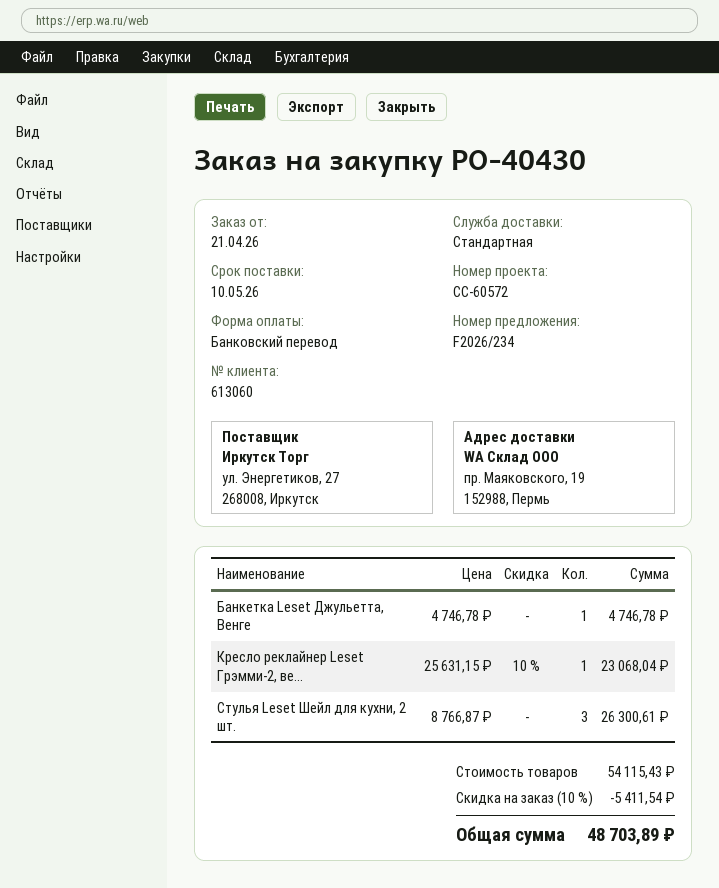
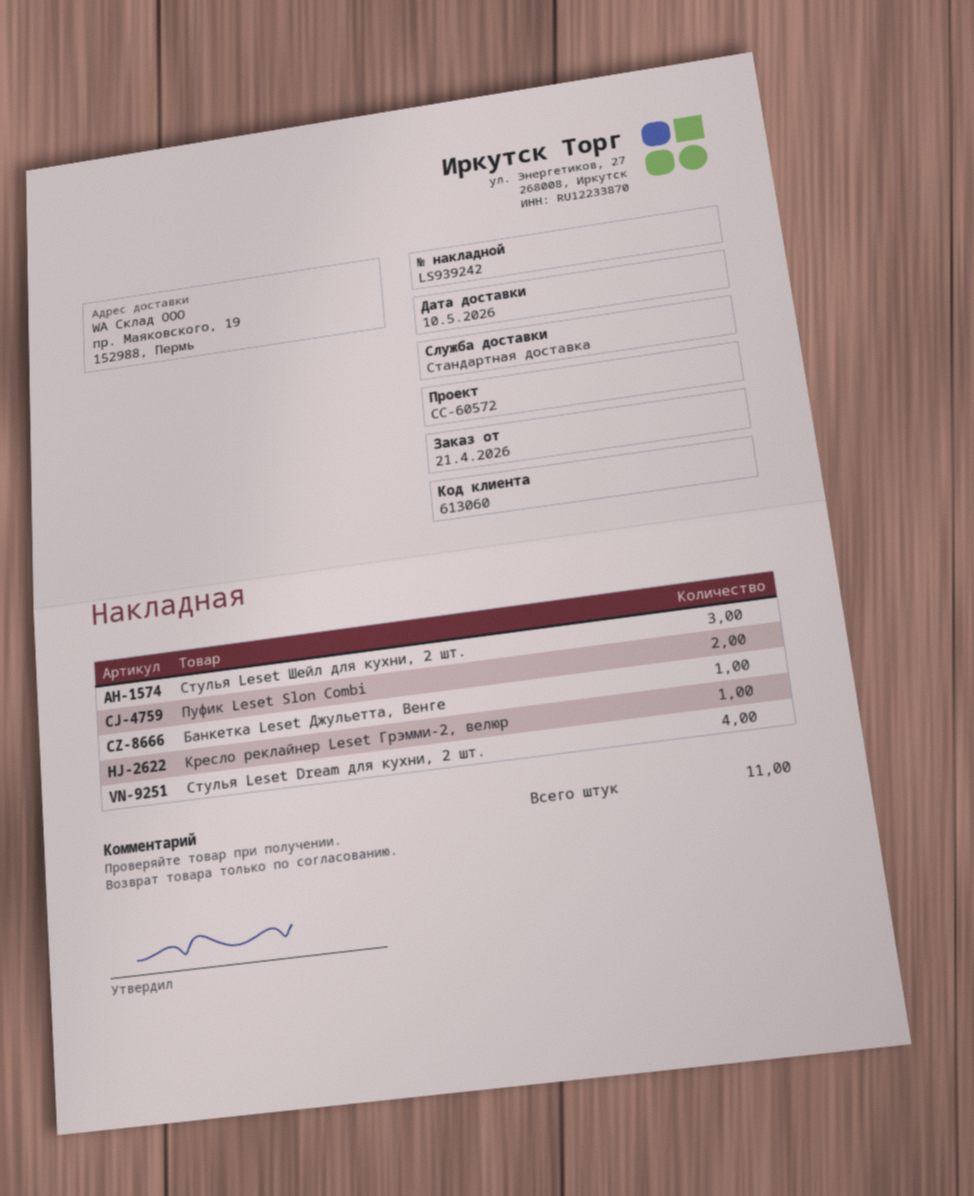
Пуфик Leset Slon Combi: none -> 2
Стулья Leset Dream для кухни, 2 шт.: none -> 4

